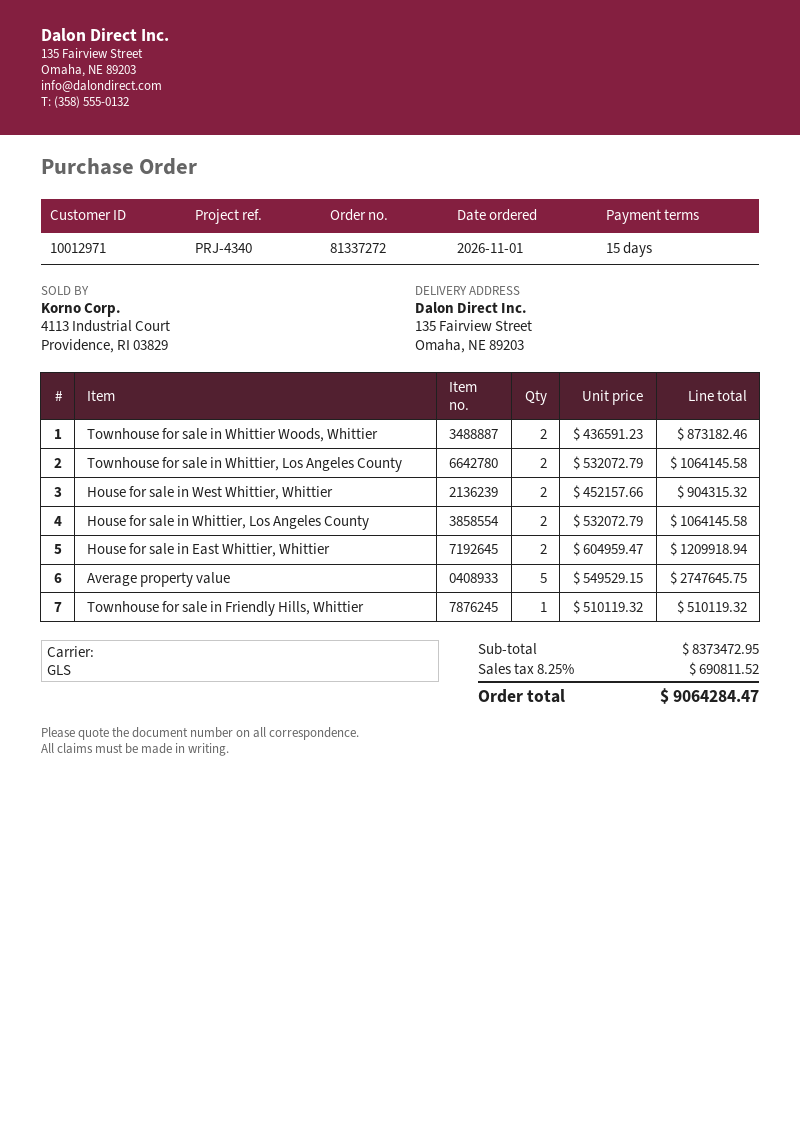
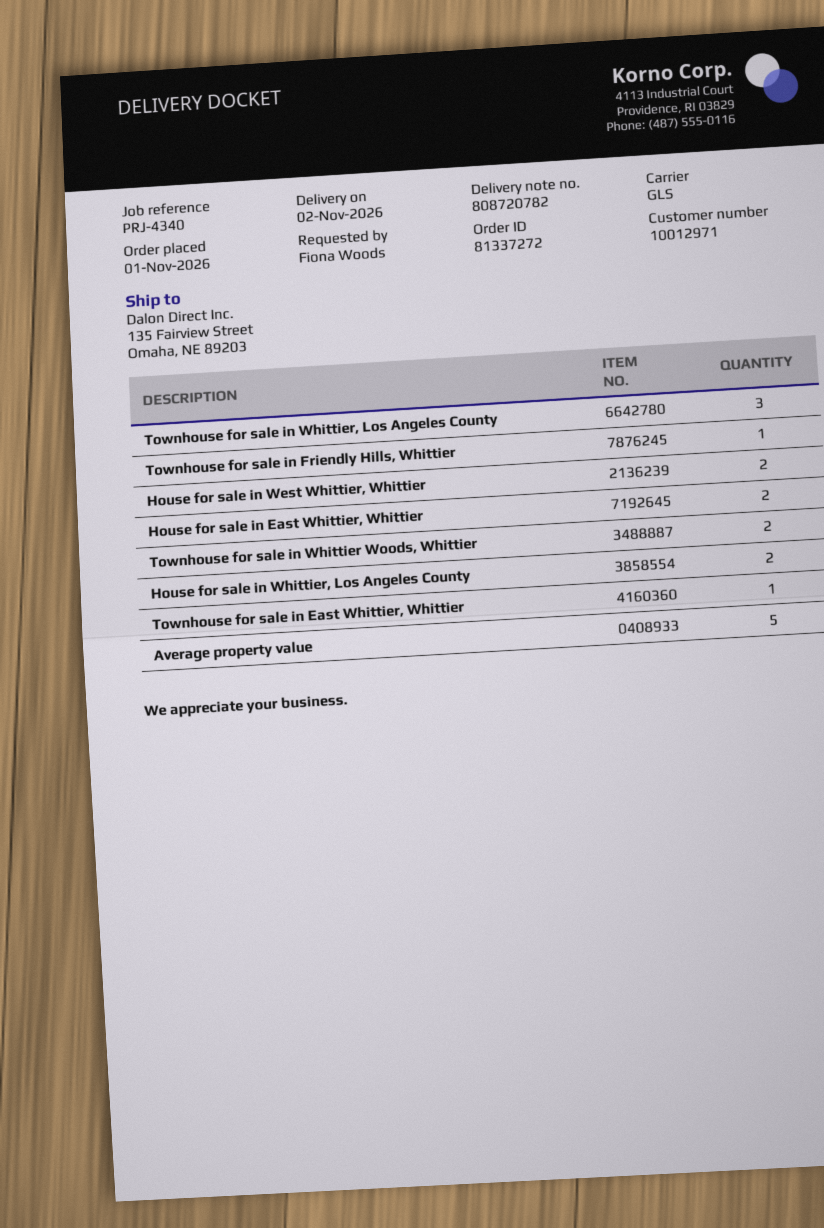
Townhouse for sale in Whittier, Los Angeles County: 2 -> 3
Townhouse for sale in East Whittier, Whittier: none -> 1

